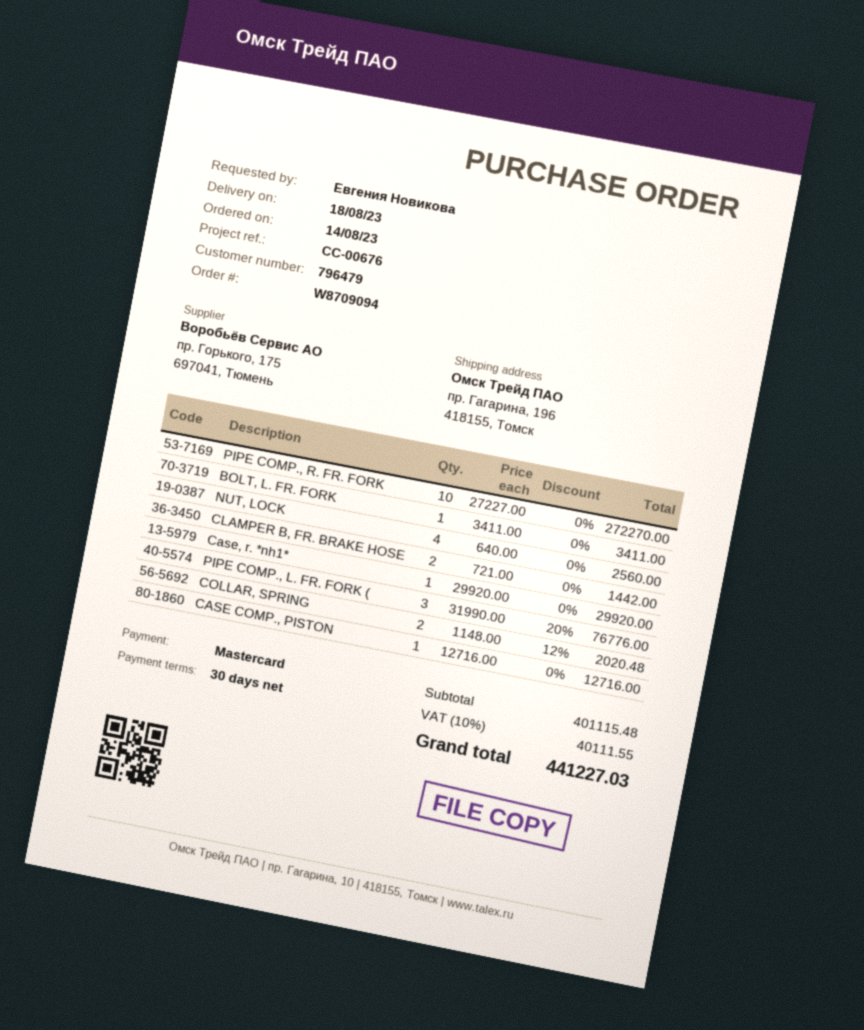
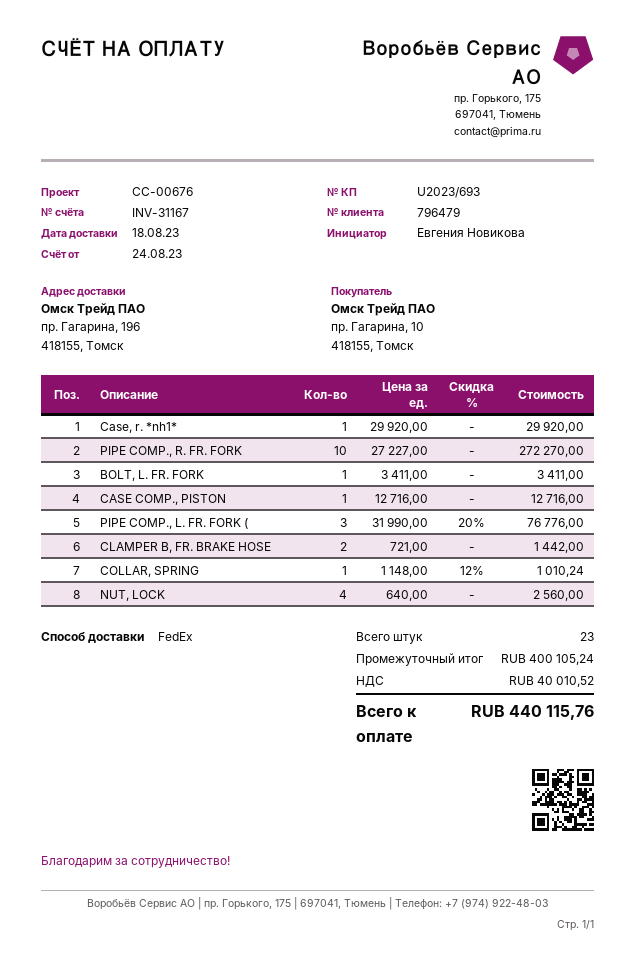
COLLAR, SPRING: 2 x 1148.00 - 12% = 2020.48 -> 1 x 1148.00 - 12% = 1010.24
subtotal: 401115.48 -> 400105.24
tax: 40111.55 -> 40010.52
total: 441227.03 -> 440115.76

